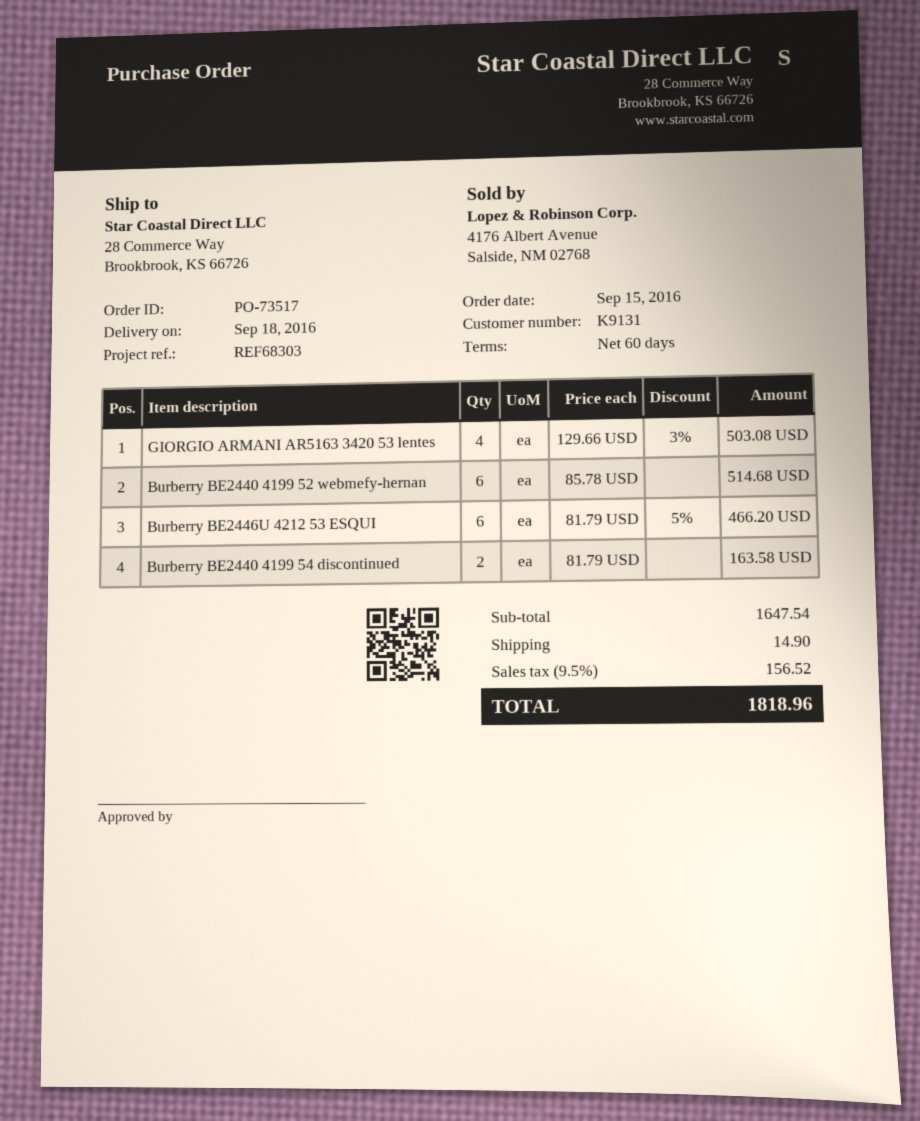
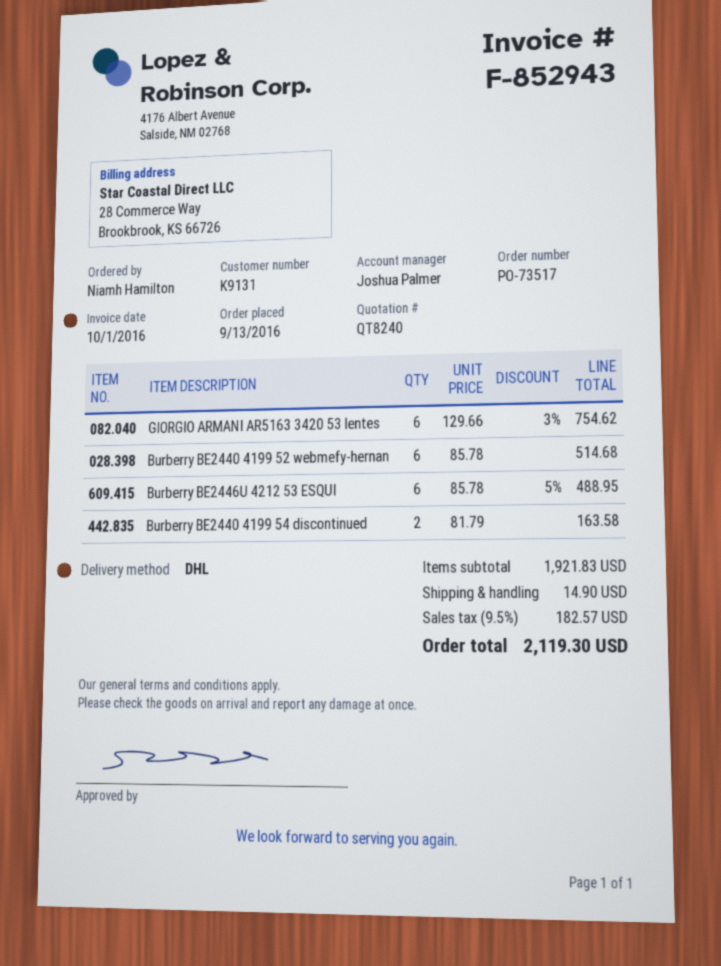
order date: 2016-09-15 -> 2016-09-13
GIORGIO ARMANI AR5163 3420 53 lentes: 4 x 129.66 - 3% = 503.08 -> 6 x 129.66 - 3% = 754.62
Burberry BE2446U 4212 53 ESQUI: 6 x 81.79 - 5% = 466.20 -> 6 x 85.78 - 5% = 488.95
subtotal: 1647.54 -> 1921.83
tax: 9.5% = 156.52 -> 9.5% = 182.57
total: 1818.96 -> 2119.30

